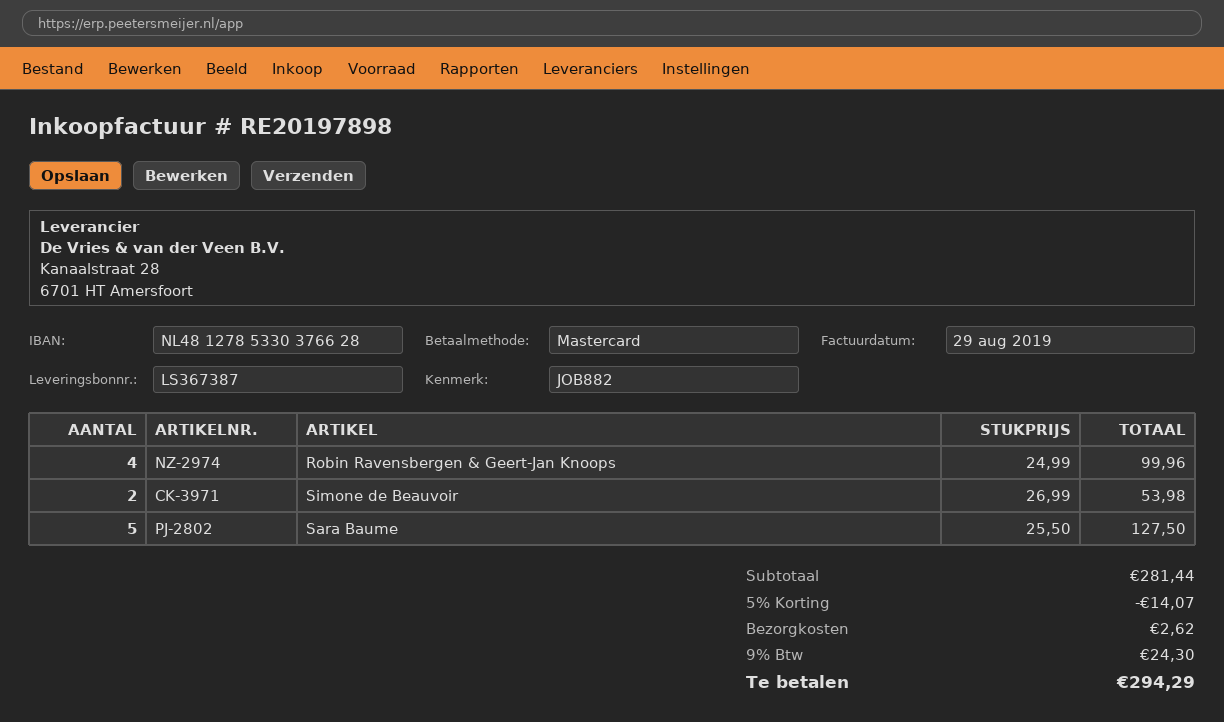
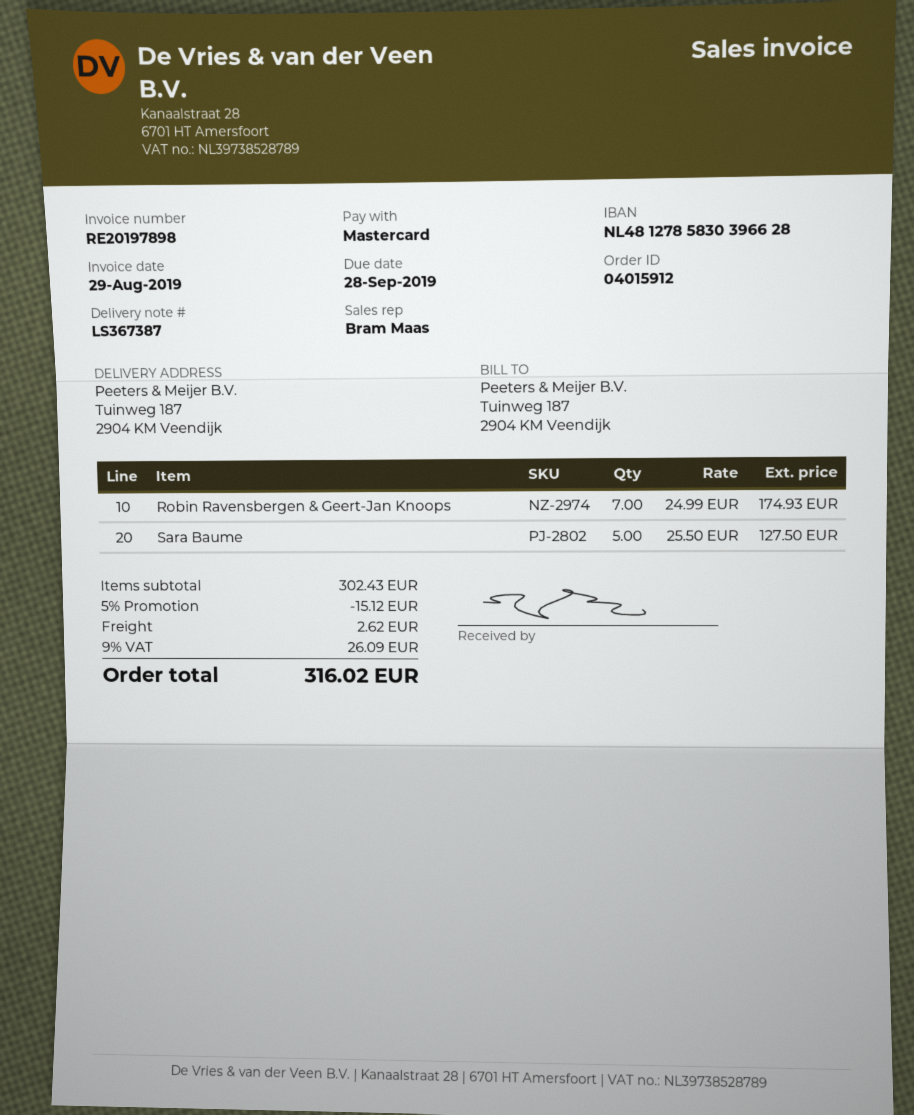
bank account: NL4812785330376628 -> NL4812785830396628
Robin Ravensbergen & Geert-Jan Knoops: 4 x 24.99 = 99.96 -> 7 x 24.99 = 174.93
Simone de Beauvoir: 2 x 26.99 = 53.98 -> none
subtotal: 281.44 -> 302.43
discount: 5% = 14.07 -> 5% = 15.12
tax: 9% = 24.30 -> 9% = 26.09
total: 294.29 -> 316.02

